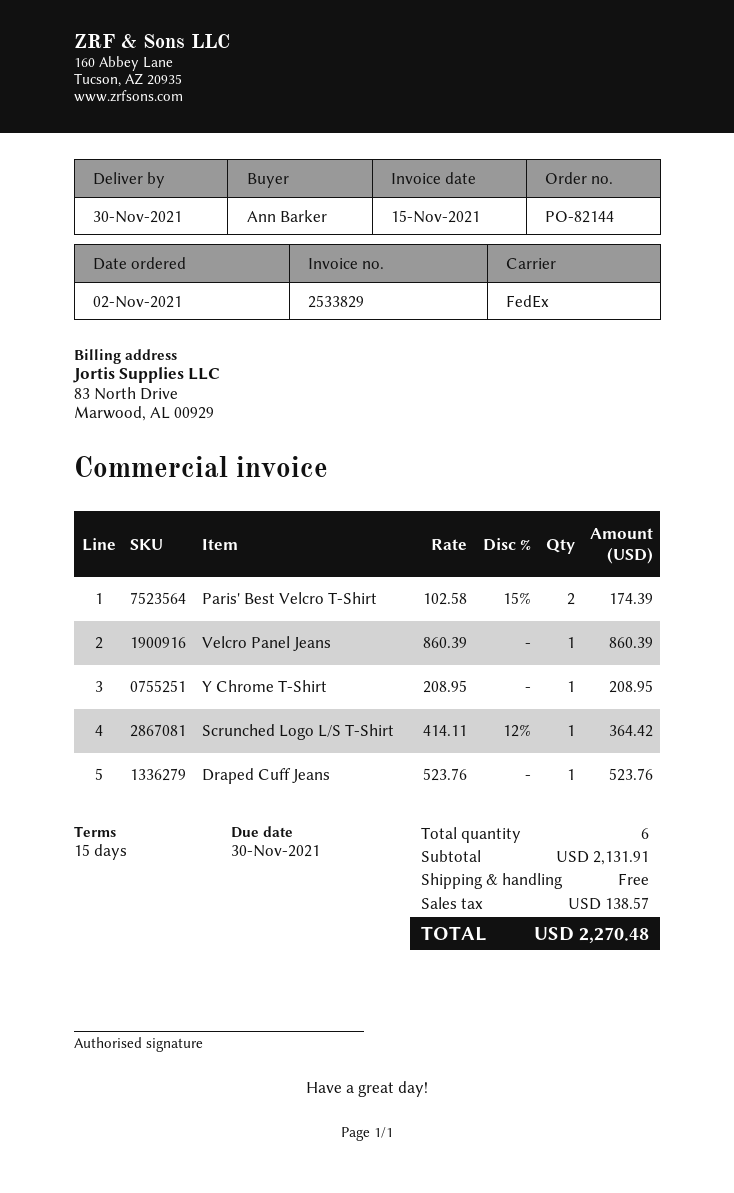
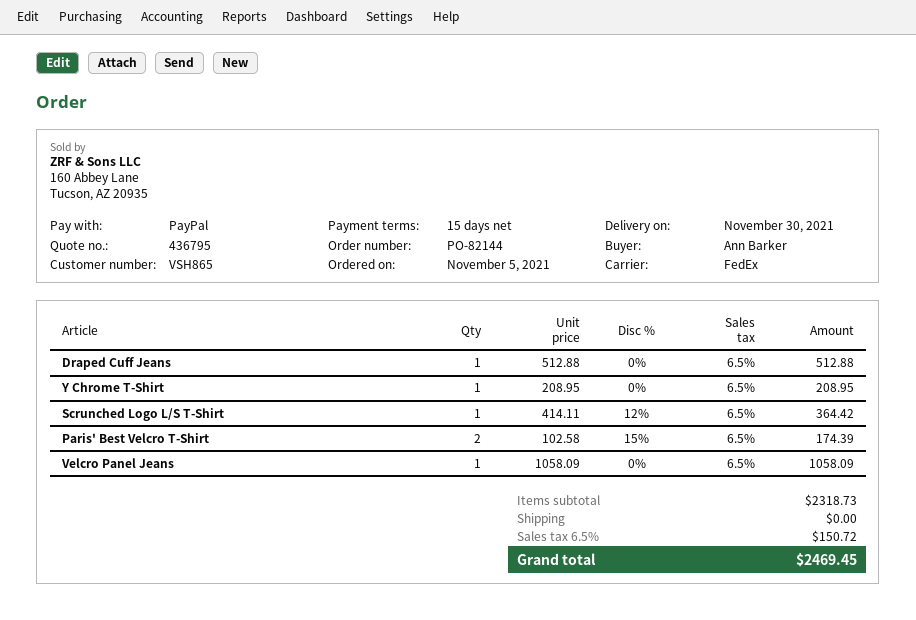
order date: 2021-11-02 -> 2021-11-05
Velcro Panel Jeans: 1 x 860.39 = 860.39 -> 1 x 1058.09 = 1058.09
Draped Cuff Jeans: 1 x 523.76 = 523.76 -> 1 x 512.88 = 512.88
subtotal: 2131.91 -> 2318.73
tax: 138.57 -> 150.72
total: 2270.48 -> 2469.45

